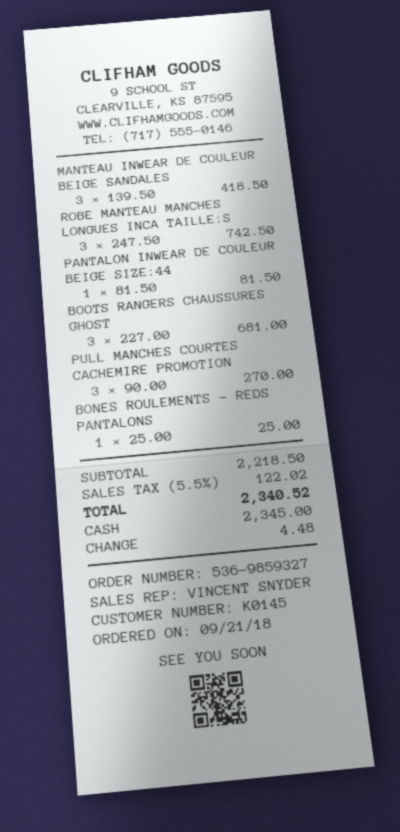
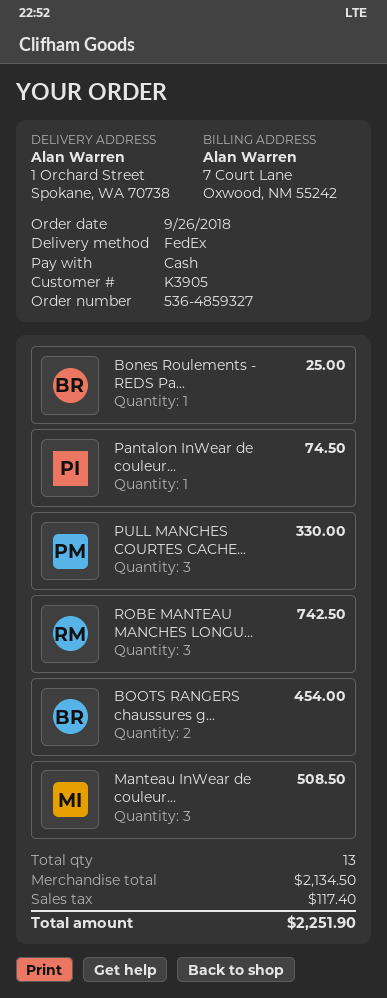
order number: 536-9859327 -> 536-4859327
order date: 2018-09-21 -> 2018-09-26
customer number: K0145 -> K3905
MANTEAU INWEAR DE COULEUR BEIGE SANDALES: 3 for 418.50 -> 3 for 508.50
PANTALON INWEAR DE COULEUR BEIGE SIZE:44: 1 for 81.50 -> 1 for 74.50
BOOTS RANGERS CHAUSSURES GHOST: 3 for 681.00 -> 2 for 454.00
PULL MANCHES COURTES CACHEMIRE PROMOTION: 3 for 270.00 -> 3 for 330.00
subtotal: 2218.50 -> 2134.50
tax: 122.02 -> 117.40
total: 2340.52 -> 2251.90

